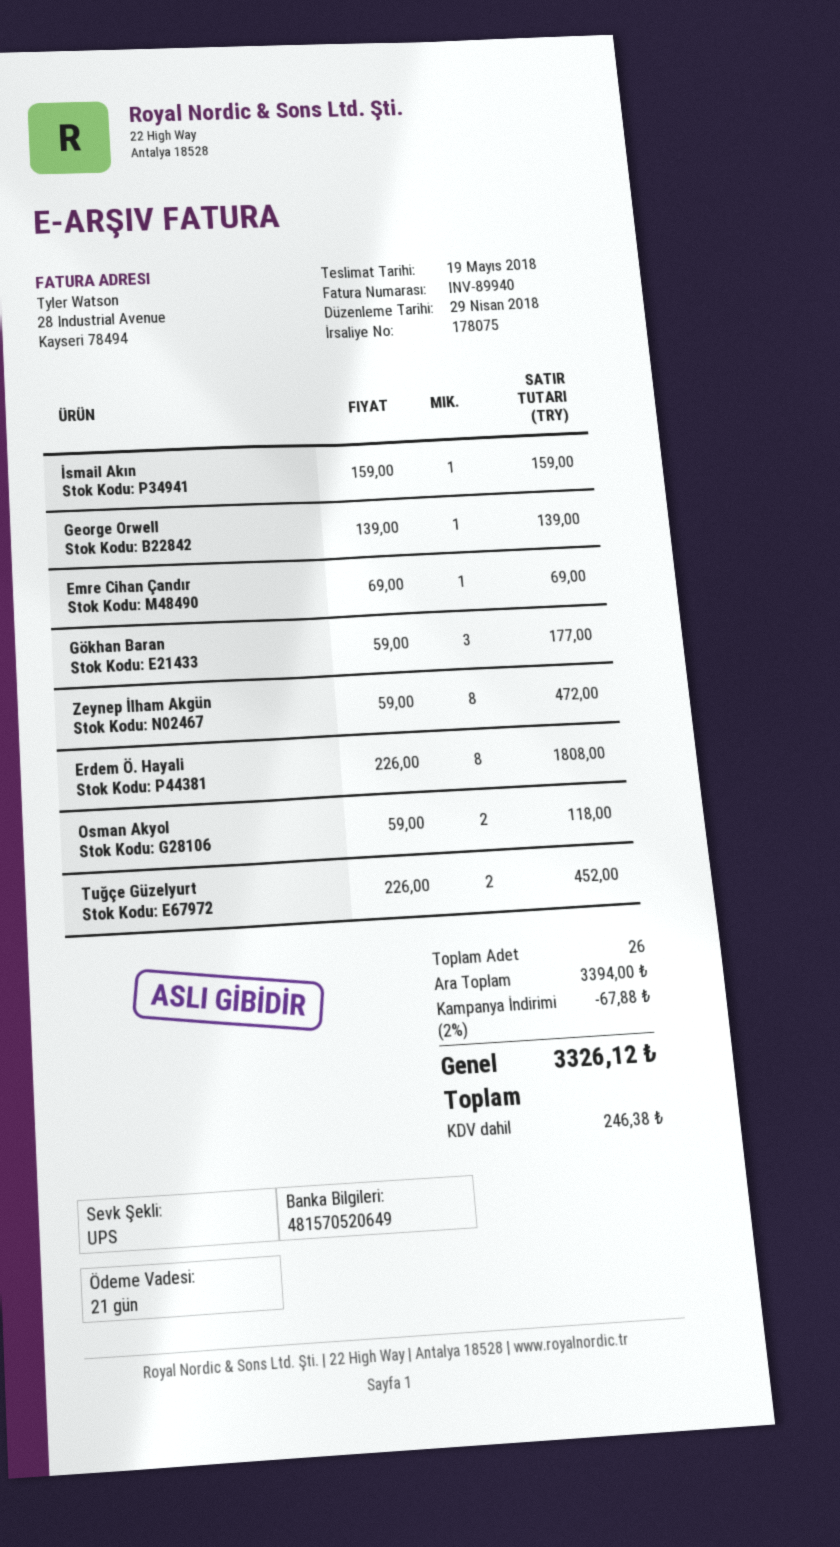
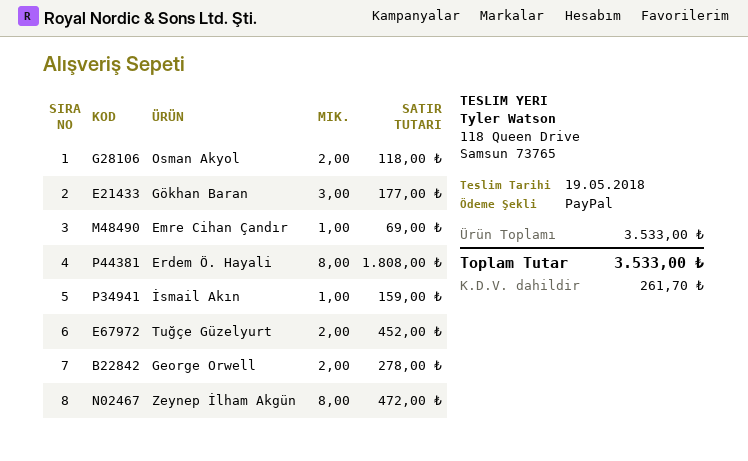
George Orwell: 1 for 139.00 -> 2 for 278.00
subtotal: 3394.00 -> 3533.00
discount: 2% = 67.88 -> none
tax: 246.38 -> 261.70
total: 3326.12 -> 3533.00

